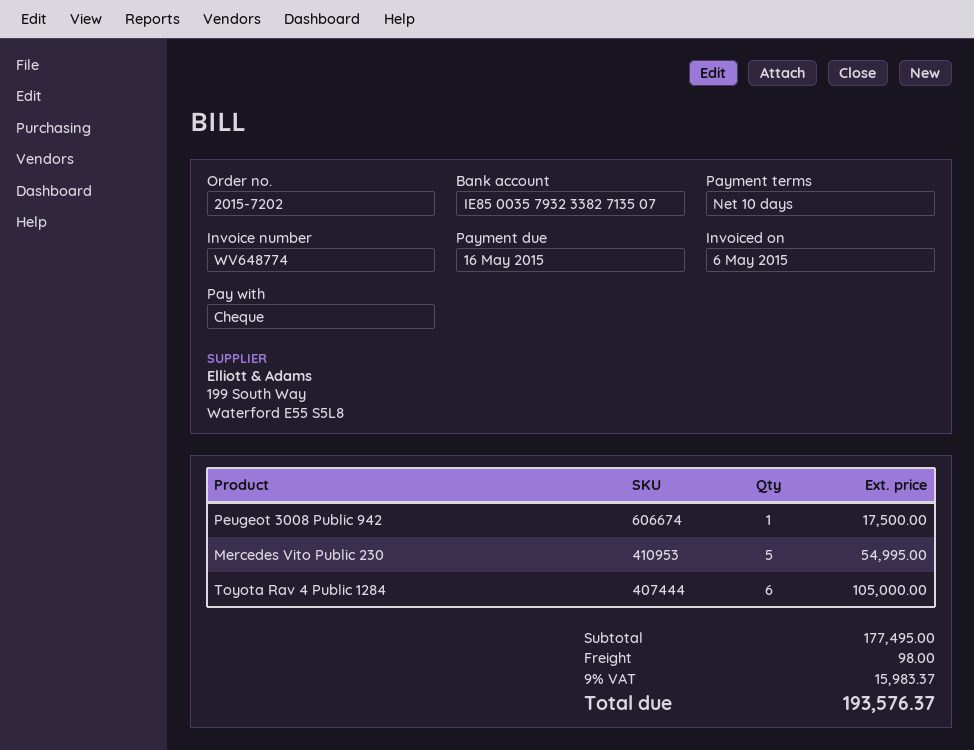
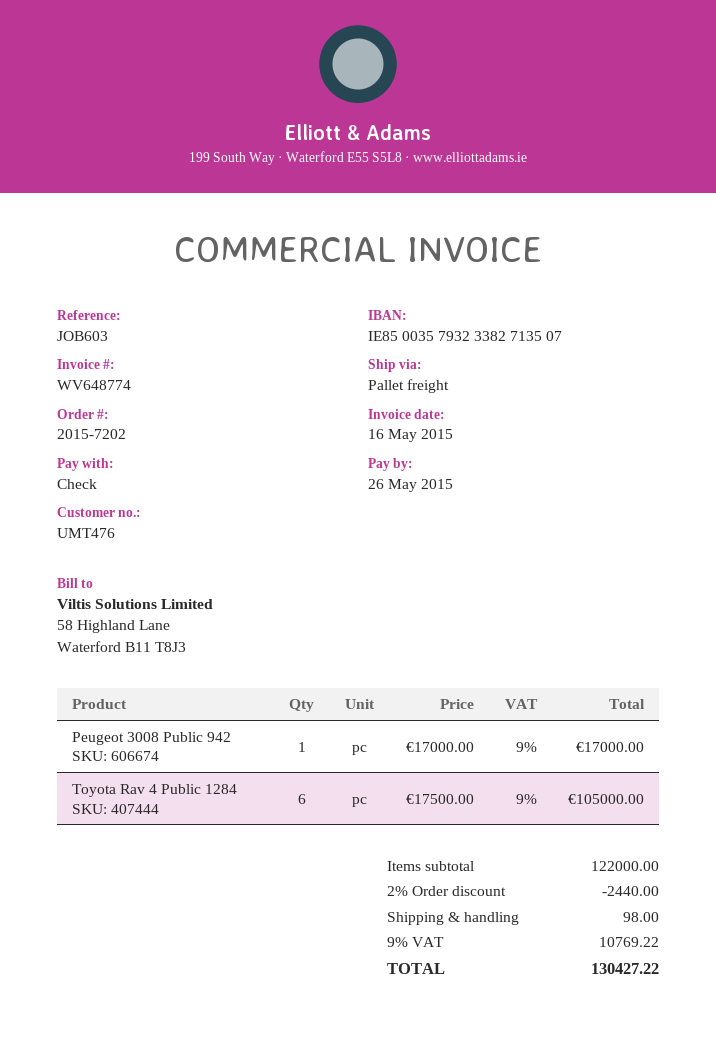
invoice date: 2015-05-06 -> 2015-05-16
due date: 2015-05-16 -> 2015-05-26
Peugeot 3008 Public 942: 1 for 17500.00 -> 1 for 17000.00
Mercedes Vito Public 230: 5 for 54995.00 -> none
subtotal: 177495.00 -> 122000.00
discount: none -> 2% = 2440.00
tax: 9% = 15983.37 -> 9% = 10769.22
total: 193576.37 -> 130427.22

